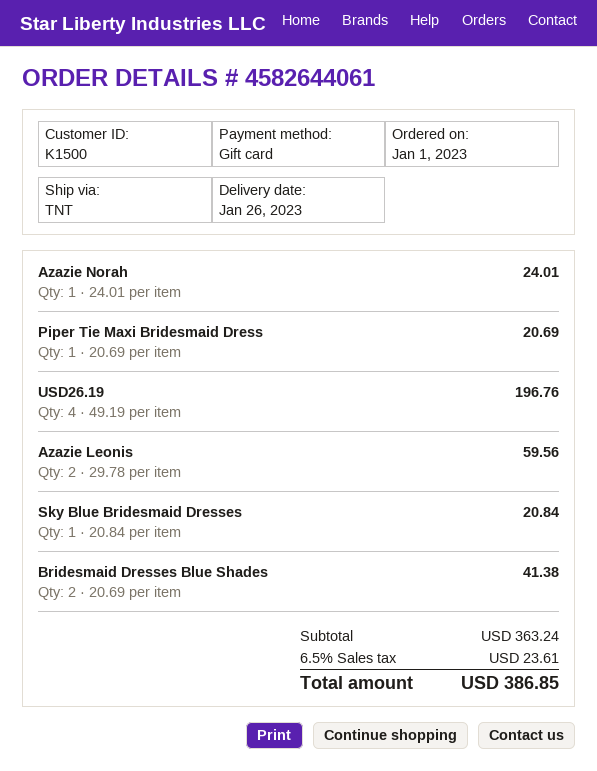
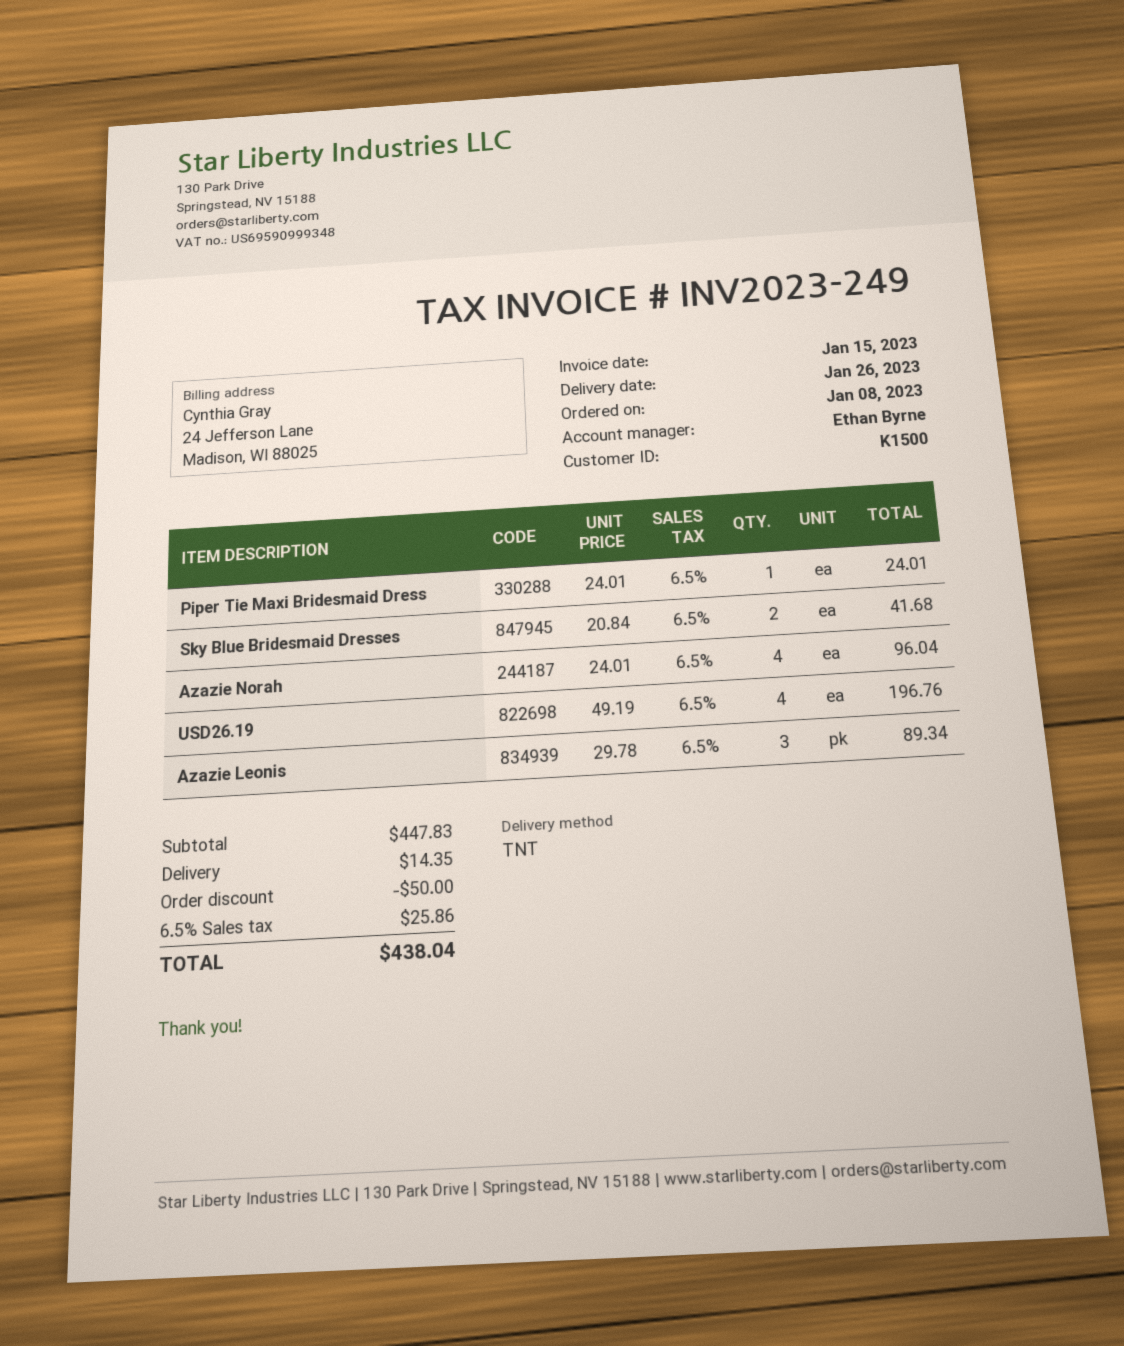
order date: 2023-01-01 -> 2023-01-08
Azazie Norah: 1 x 24.01 = 24.01 -> 4 x 24.01 = 96.04
Piper Tie Maxi Bridesmaid Dress: 1 x 20.69 = 20.69 -> 1 x 24.01 = 24.01
Azazie Leonis: 2 x 29.78 = 59.56 -> 3 x 29.78 = 89.34
Sky Blue Bridesmaid Dresses: 1 x 20.84 = 20.84 -> 2 x 20.84 = 41.68
Bridesmaid Dresses Blue Shades: 2 x 20.69 = 41.38 -> none
subtotal: 363.24 -> 447.83
discount: none -> 50.00
shipping: none -> 14.35
tax: 6.5% = 23.61 -> 6.5% = 25.86
total: 386.85 -> 438.04

